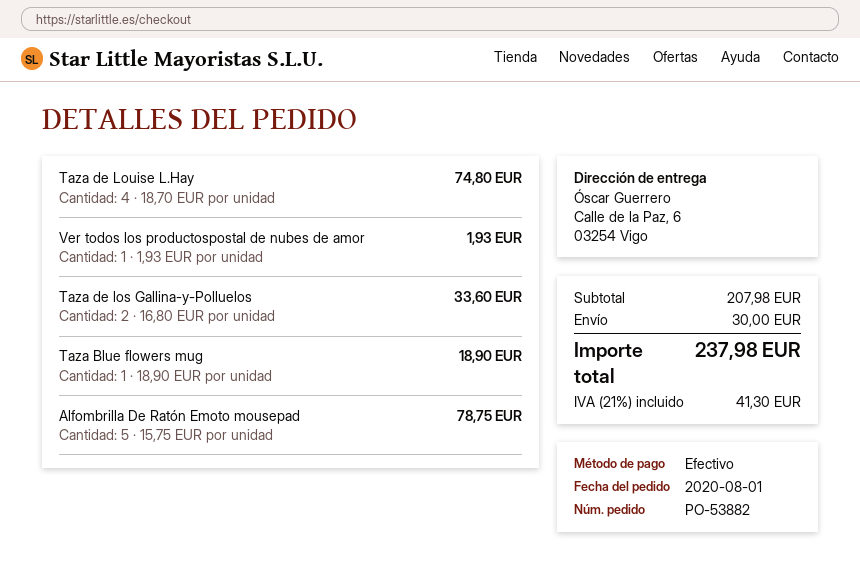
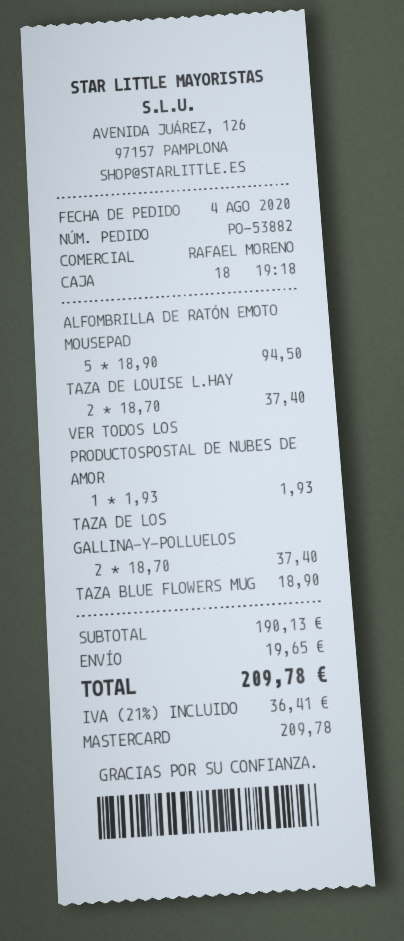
order date: 2020-08-01 -> 2020-08-04
payment method: cash -> Mastercard
Taza de Louise L.Hay: 4 x 18.70 = 74.80 -> 2 x 18.70 = 37.40
Taza de los Gallina-y-Polluelos: 2 x 16.80 = 33.60 -> 2 x 18.70 = 37.40
Alfombrilla De Ratón Emoto mousepad: 5 x 15.75 = 78.75 -> 5 x 18.90 = 94.50
subtotal: 207.98 -> 190.13
shipping: 30.00 -> 19.65
tax: 21% = 41.30 -> 21% = 36.41
total: 237.98 -> 209.78

